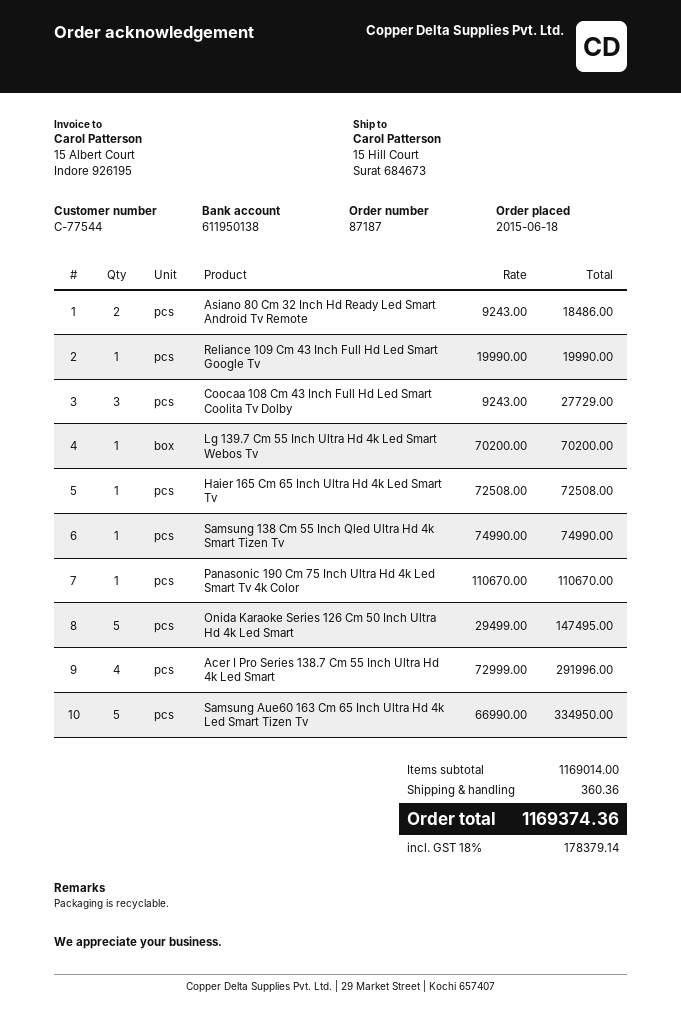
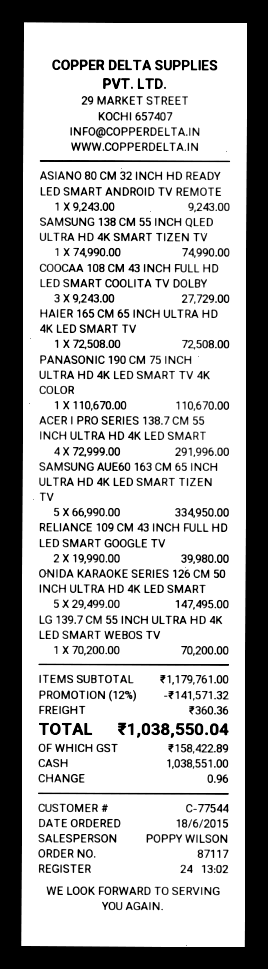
order number: 87187 -> 87117
Asiano 80 Cm 32 Inch Hd Ready Led Smart Android Tv Remote: 2 x 9243.00 = 18486.00 -> 1 x 9243.00 = 9243.00
Reliance 109 Cm 43 Inch Full Hd Led Smart Google Tv: 1 x 19990.00 = 19990.00 -> 2 x 19990.00 = 39980.00
subtotal: 1169014.00 -> 1179761.00
discount: none -> 12% = 141571.32
tax: 178379.14 -> 158422.89
total: 1169374.36 -> 1038550.04

